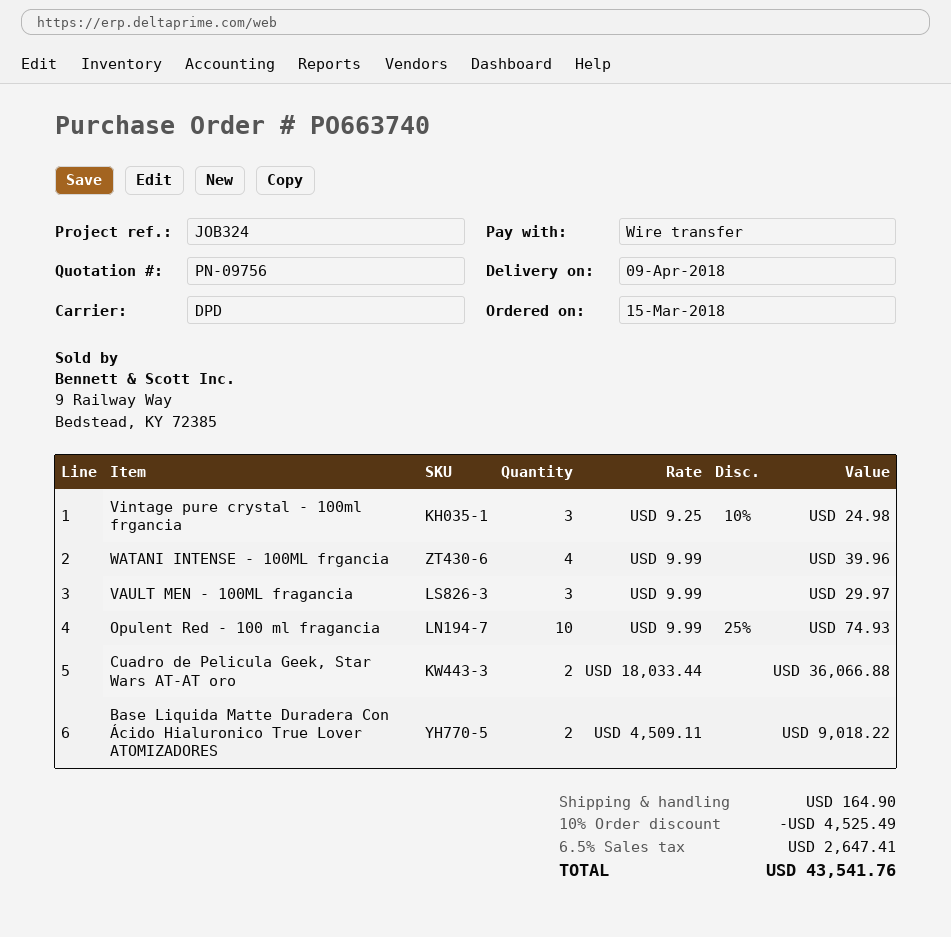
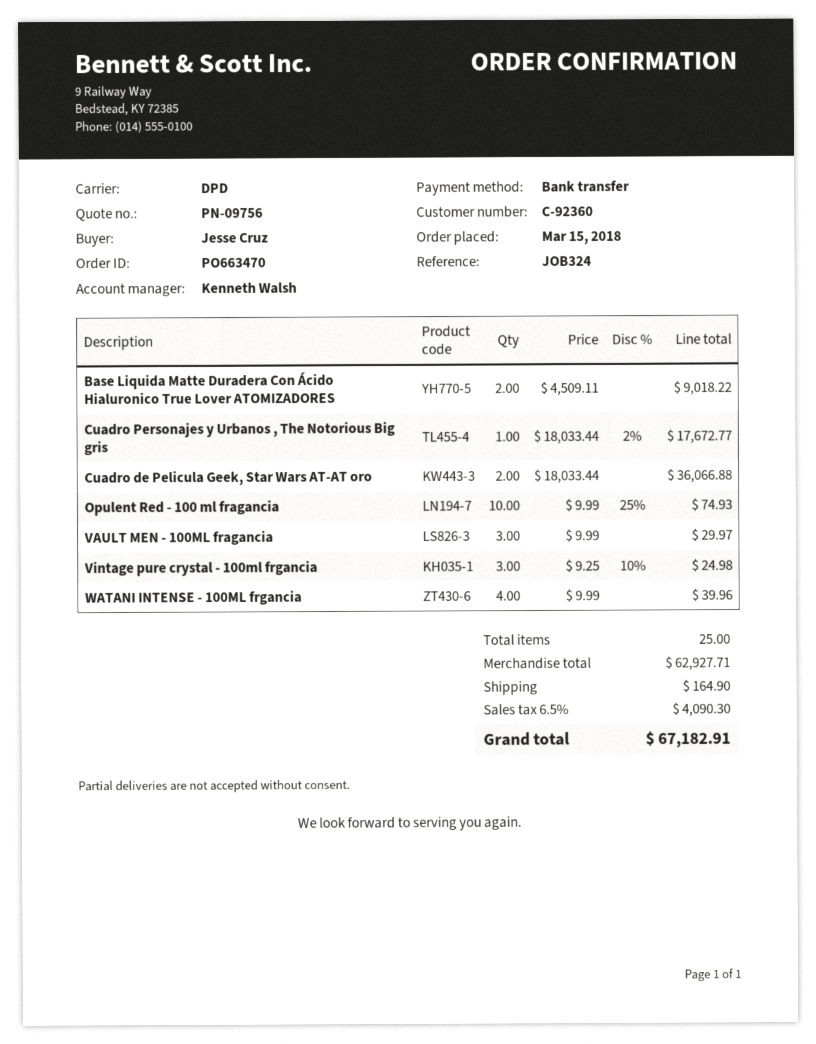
order number: PO663740 -> PO663470
Cuadro Personajes y Urbanos , The Notorious Big gris: none -> 1 x 18033.44 - 2% = 17672.77
discount: 10% = 4525.49 -> none
tax: 6.5% = 2647.41 -> 6.5% = 4090.30
total: 43541.76 -> 67182.91

